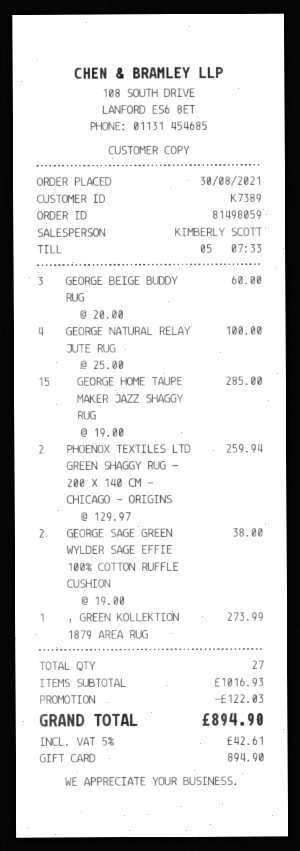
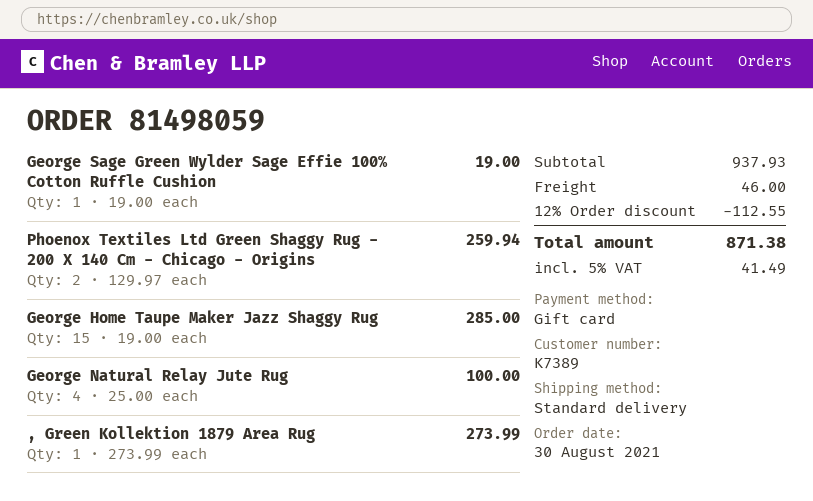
GEORGE BEIGE BUDDY RUG: 3 x 20.00 = 60.00 -> none
GEORGE SAGE GREEN WYLDER SAGE EFFIE 100% COTTON RUFFLE CUSHION: 2 x 19.00 = 38.00 -> 1 x 19.00 = 19.00
subtotal: 1016.93 -> 937.93
discount: 122.03 -> 112.55
shipping: none -> 46.00
tax: 5% = 42.61 -> 5% = 41.49
total: 894.90 -> 871.38

